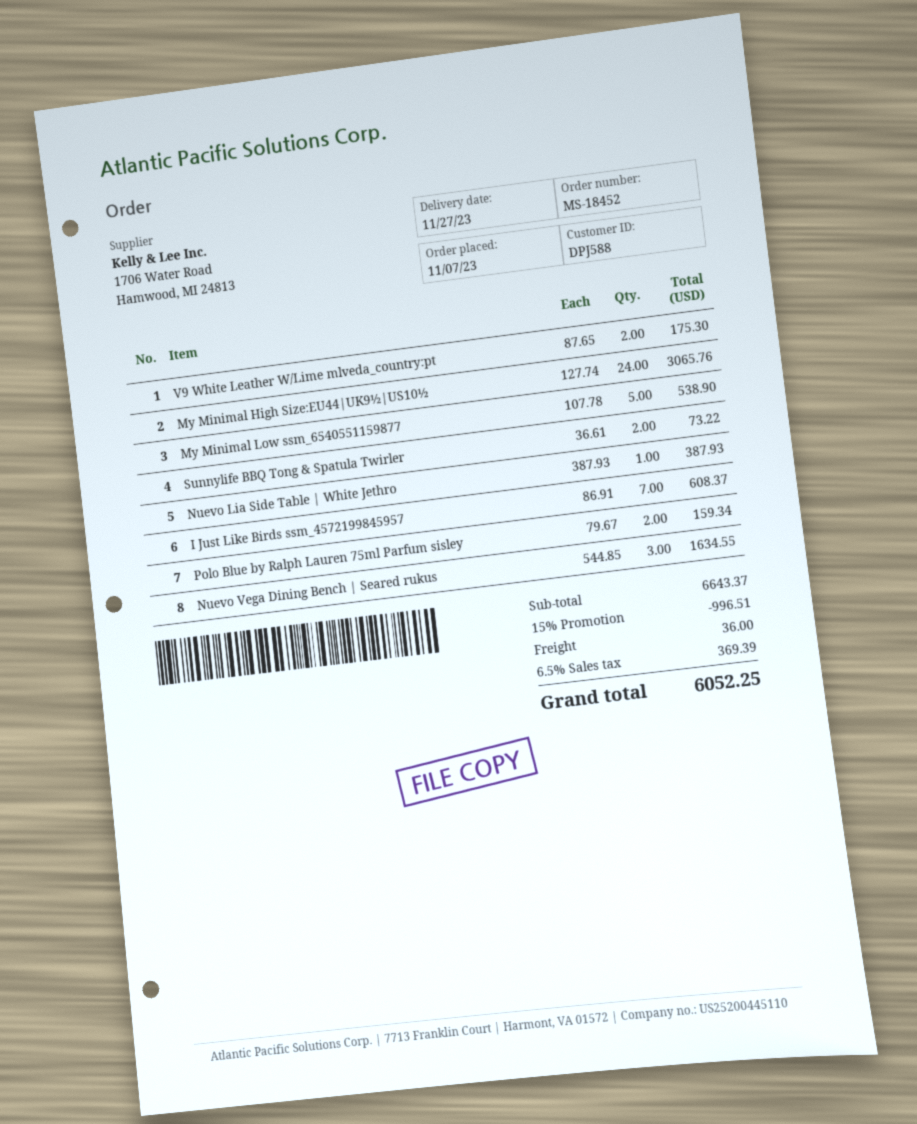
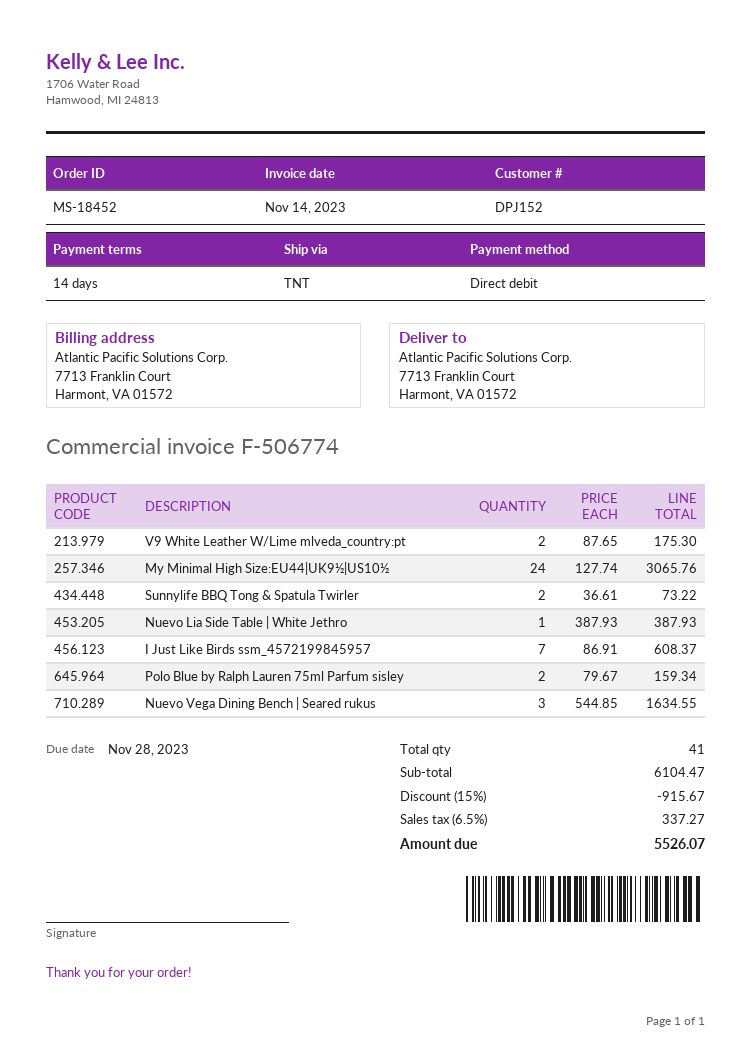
customer number: DPJ588 -> DPJ152
My Minimal Low ssm_6540551159877: 5 x 107.78 = 538.90 -> none
subtotal: 6643.37 -> 6104.47
discount: 15% = 996.51 -> 15% = 915.67
shipping: 36.00 -> none
tax: 6.5% = 369.39 -> 6.5% = 337.27
total: 6052.25 -> 5526.07

